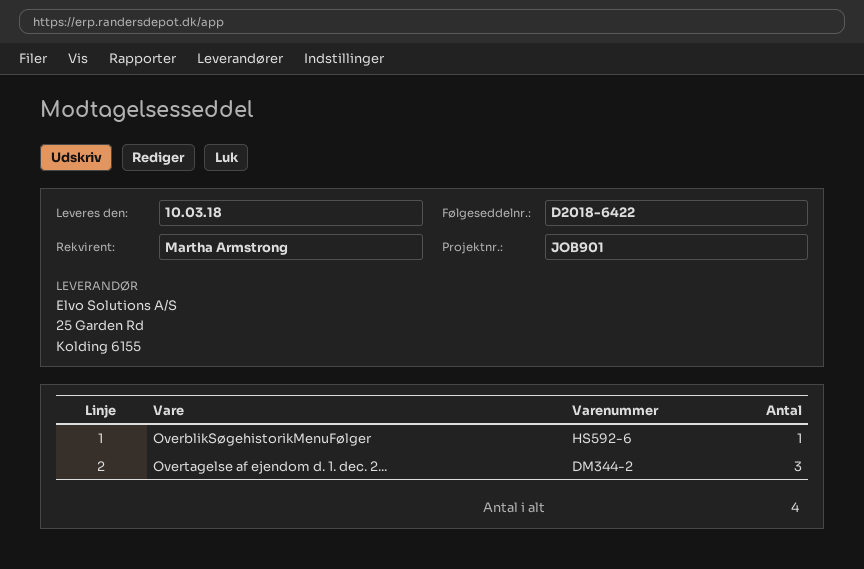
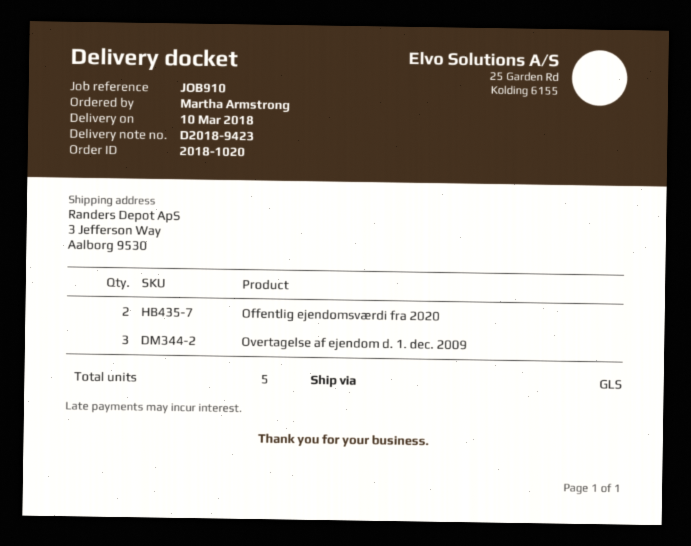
delivery note number: D2018-6422 -> D2018-9423
reference: JOB901 -> JOB910
OverblikSøgehistorikMenuFølger: 1 -> none
Offentlig ejendomsværdi fra 2020: none -> 2
total quantity: 4 -> 5

